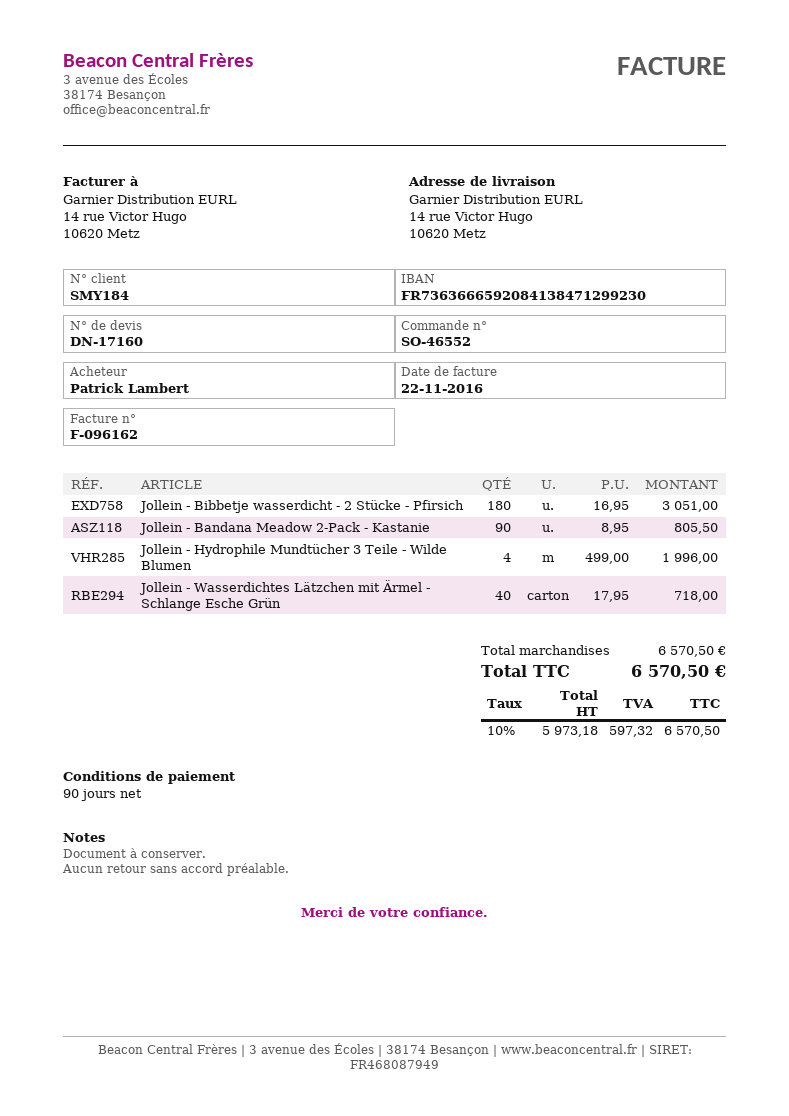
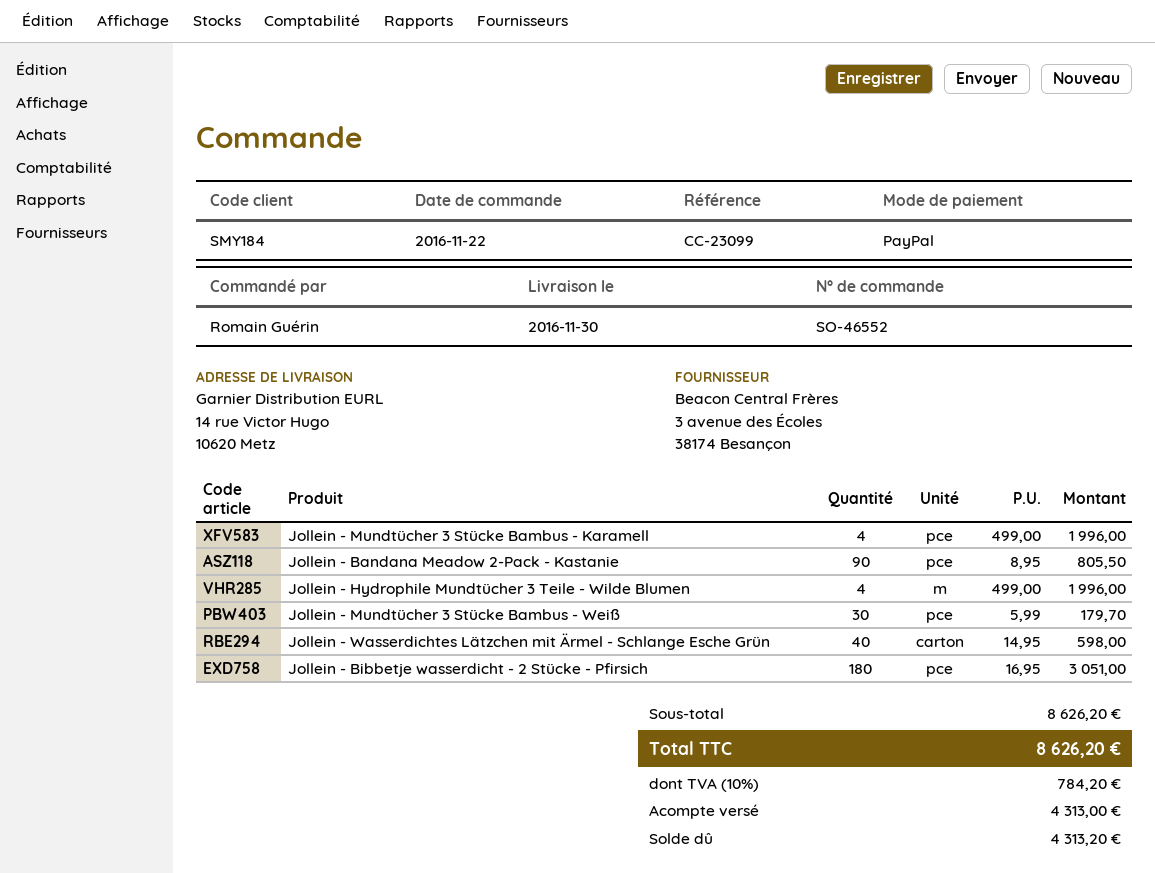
ordered by: Patrick Lambert -> Romain Guérin
Jollein - Wasserdichtes Lätzchen mit Ärmel - Schlange Esche Grün: 40 x 17.95 = 718.00 -> 40 x 14.95 = 598.00
Jollein - Mundtücher 3 Stücke Bambus - Karamell: none -> 4 x 499.00 = 1996.00
Jollein - Mundtücher 3 Stücke Bambus - Weiß: none -> 30 x 5.99 = 179.70
subtotal: 6570.50 -> 8626.20
tax: 10% = 597.32 -> 10% = 784.20
total: 6570.50 -> 8626.20

